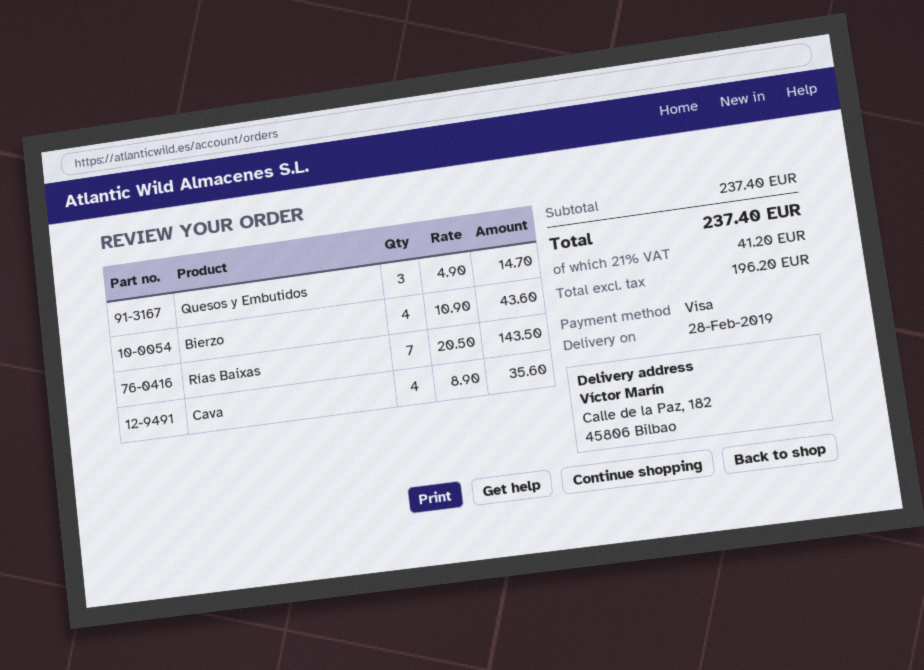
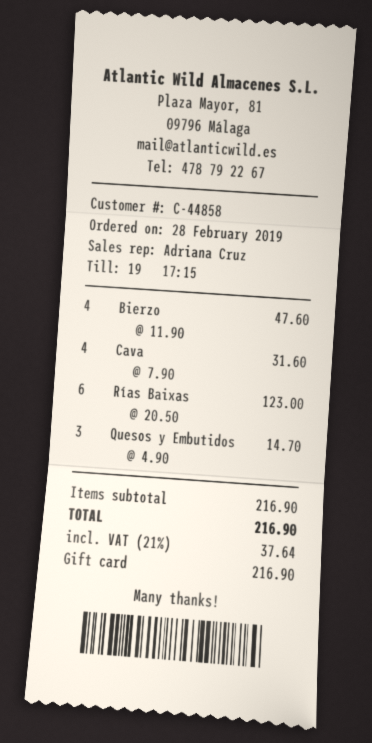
payment method: Visa -> gift card
Bierzo: 4 x 10.90 = 43.60 -> 4 x 11.90 = 47.60
Rías Baixas: 7 x 20.50 = 143.50 -> 6 x 20.50 = 123.00
Cava: 4 x 8.90 = 35.60 -> 4 x 7.90 = 31.60
subtotal: 237.40 -> 216.90
tax: 21% = 41.20 -> 21% = 37.64
total: 237.40 -> 216.90

